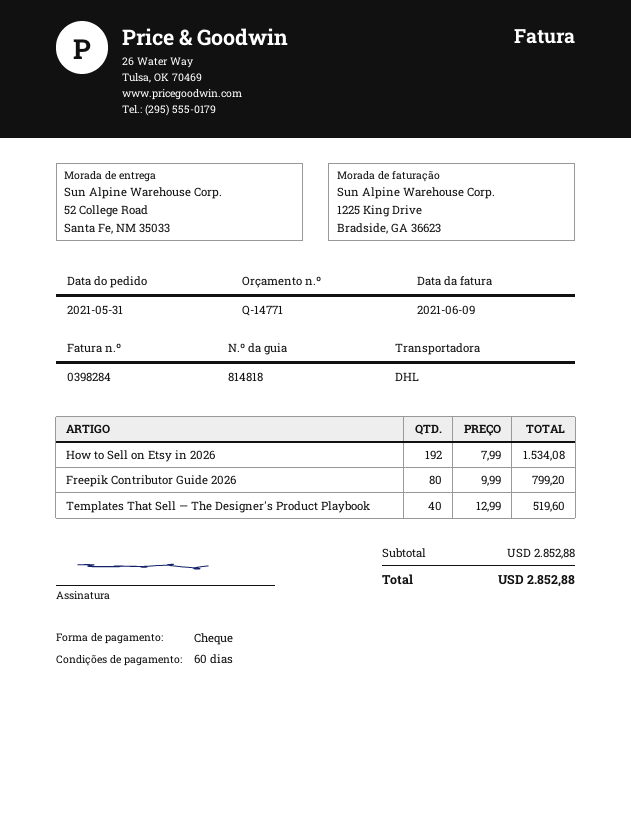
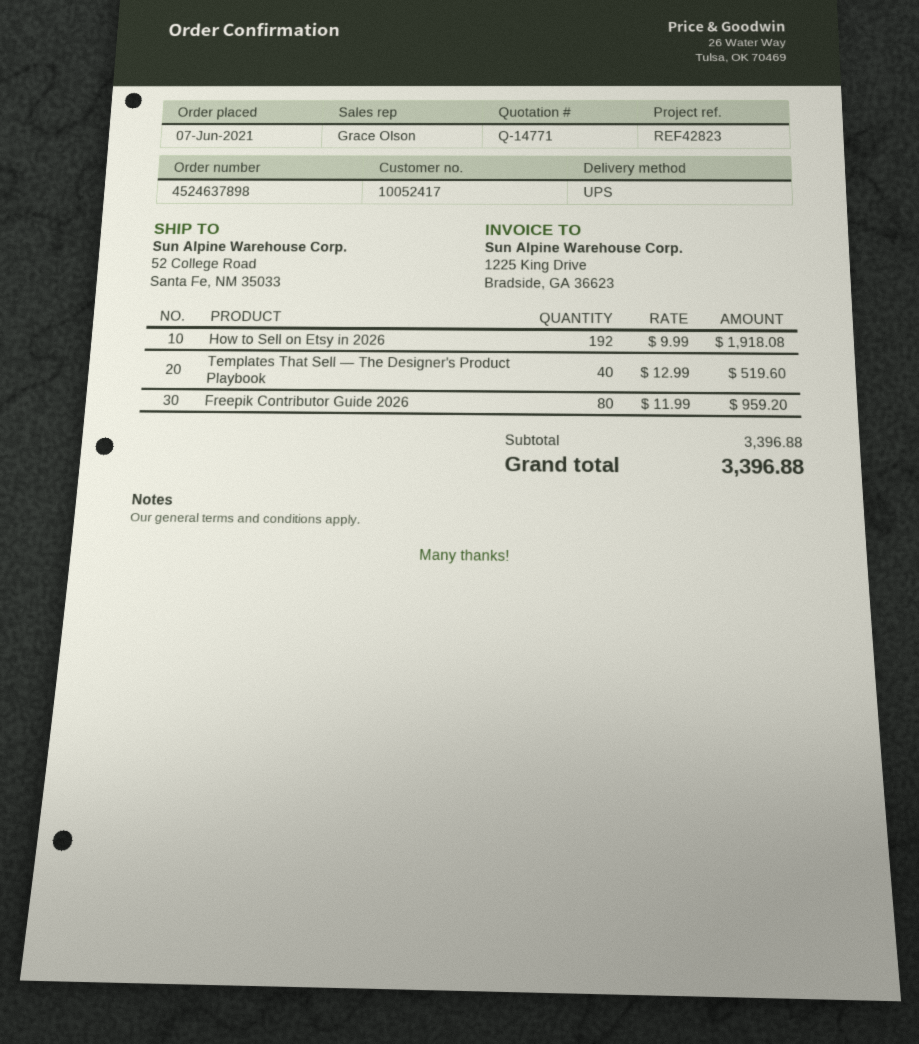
order date: 2021-05-31 -> 2021-06-07
shipping method: DHL -> UPS
How to Sell on Etsy in 2026: 192 x 7.99 = 1534.08 -> 192 x 9.99 = 1918.08
Freepik Contributor Guide 2026: 80 x 9.99 = 799.20 -> 80 x 11.99 = 959.20
subtotal: 2852.88 -> 3396.88
total: 2852.88 -> 3396.88

